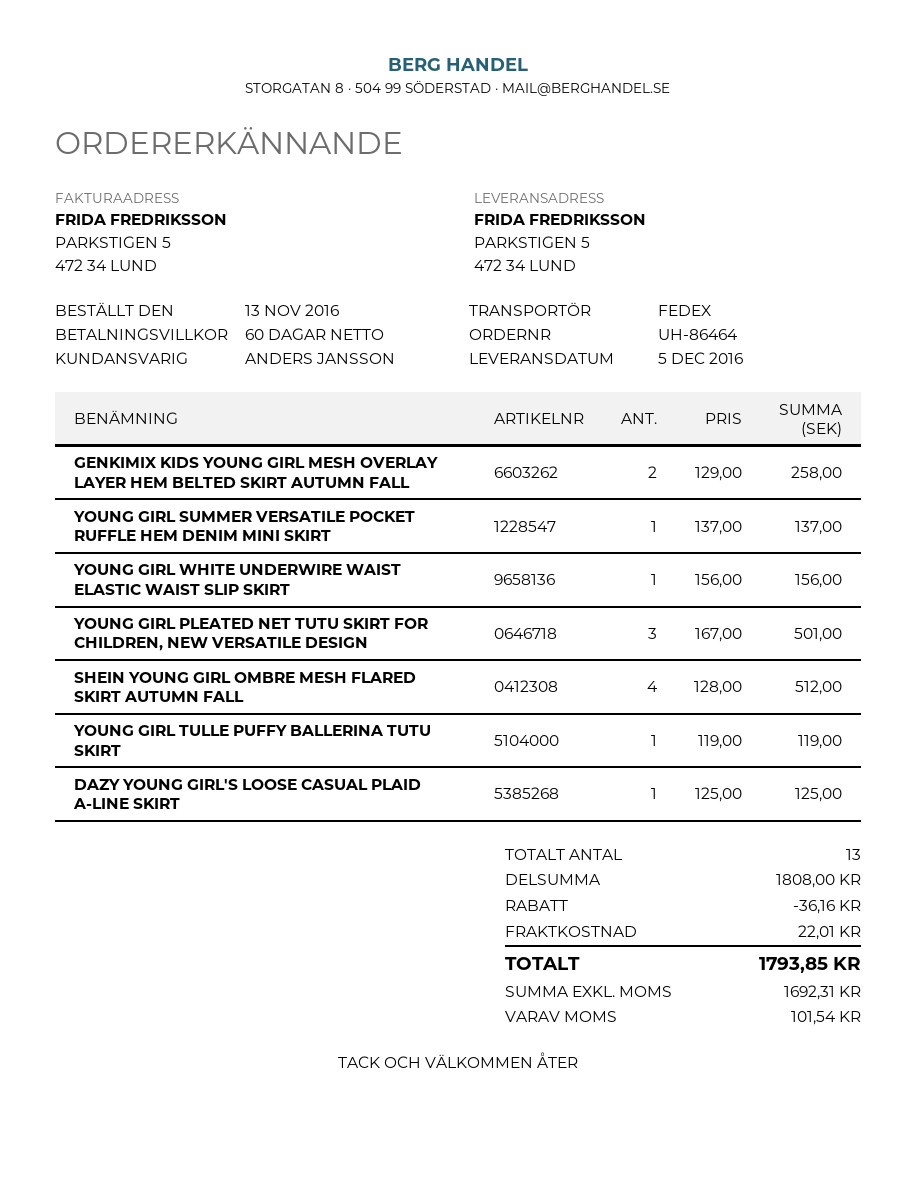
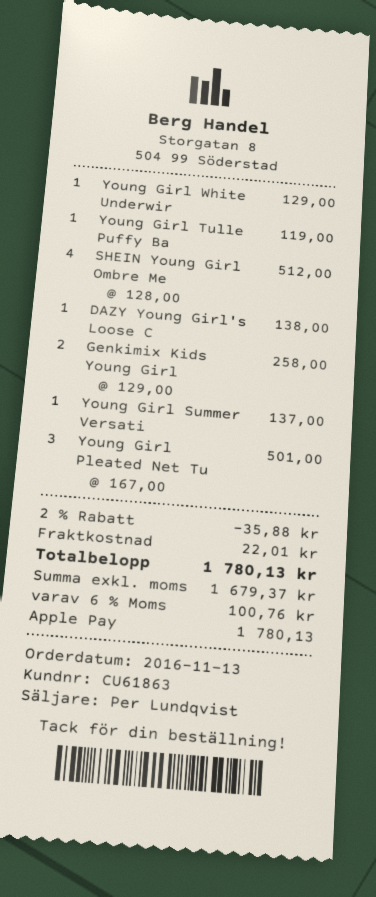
sales rep: ANDERS JANSSON -> Per Lundqvist
YOUNG GIRL WHITE UNDERWIRE WAIST ELASTIC WAIST SLIP SKIRT: 1 x 156.00 = 156.00 -> 1 x 129.00 = 129.00
DAZY YOUNG GIRL'S LOOSE CASUAL PLAID A-LINE SKIRT: 1 x 125.00 = 125.00 -> 1 x 138.00 = 138.00
discount: 36.16 -> 35.88
net: 1692.31 -> 1679.37
tax: 101.54 -> 100.76
total: 1793.85 -> 1780.13

